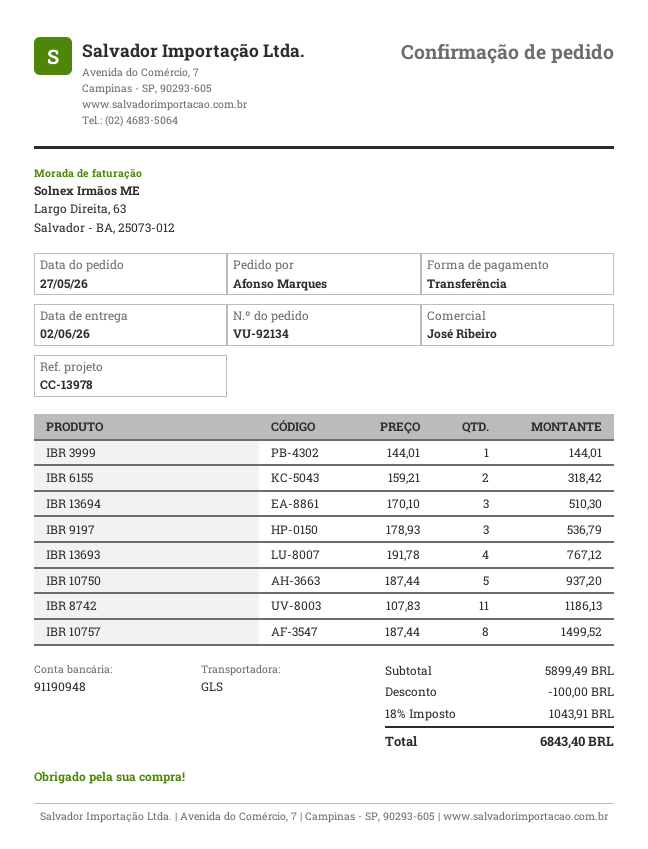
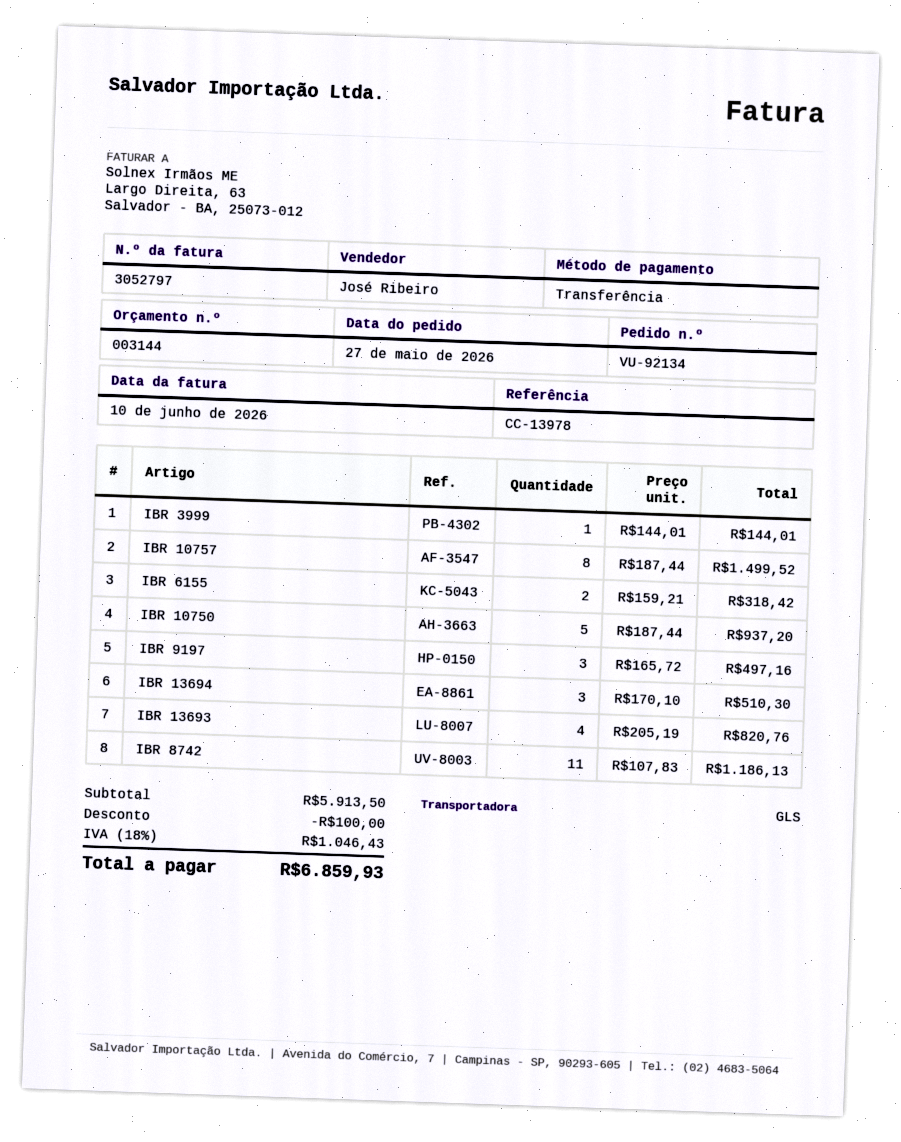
IBR 9197: 3 x 178.93 = 536.79 -> 3 x 165.72 = 497.16
IBR 13693: 4 x 191.78 = 767.12 -> 4 x 205.19 = 820.76
subtotal: 5899.49 -> 5913.50
tax: 18% = 1043.91 -> 18% = 1046.43
total: 6843.40 -> 6859.93

